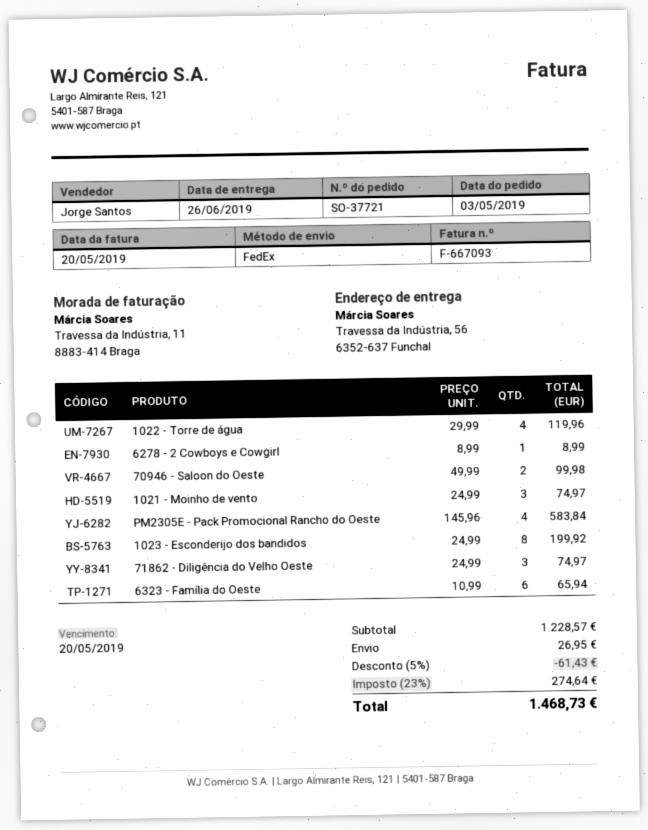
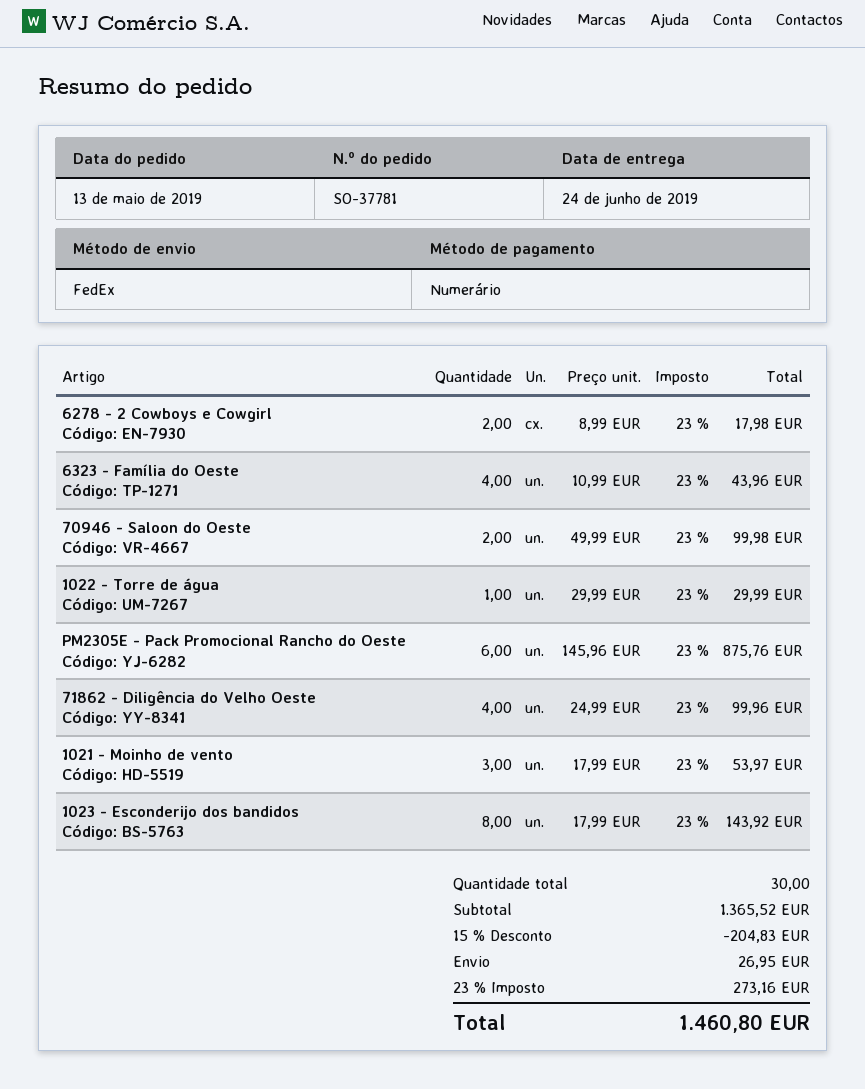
order number: SO-37721 -> SO-37781
order date: 2019-05-03 -> 2019-05-13
delivery date: 2019-06-26 -> 2019-06-24
1022 - Torre de água: 4 x 29.99 = 119.96 -> 1 x 29.99 = 29.99
6278 - 2 Cowboys e Cowgirl: 1 x 8.99 = 8.99 -> 2 x 8.99 = 17.98
1021 - Moinho de vento: 3 x 24.99 = 74.97 -> 3 x 17.99 = 53.97
PM2305E - Pack Promocional Rancho do Oeste: 4 x 145.96 = 583.84 -> 6 x 145.96 = 875.76
1023 - Esconderijo dos bandidos: 8 x 24.99 = 199.92 -> 8 x 17.99 = 143.92
71862 - Diligência do Velho Oeste: 3 x 24.99 = 74.97 -> 4 x 24.99 = 99.96
6323 - Família do Oeste: 6 x 10.99 = 65.94 -> 4 x 10.99 = 43.96
subtotal: 1228.57 -> 1365.52
discount: 5% = 61.43 -> 15% = 204.83
tax: 23% = 274.64 -> 23% = 273.16
total: 1468.73 -> 1460.80

